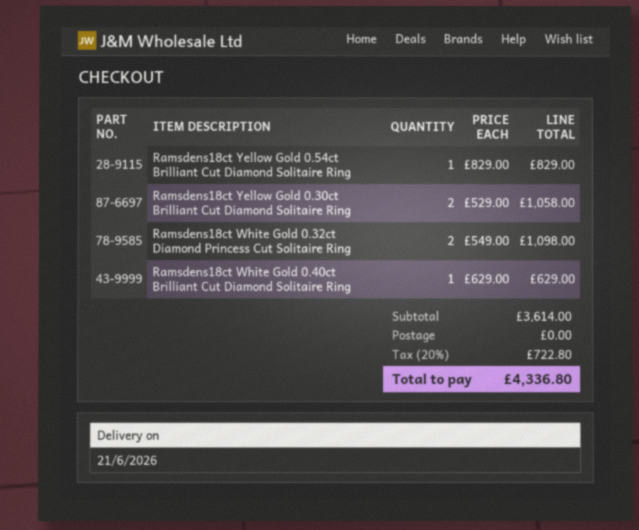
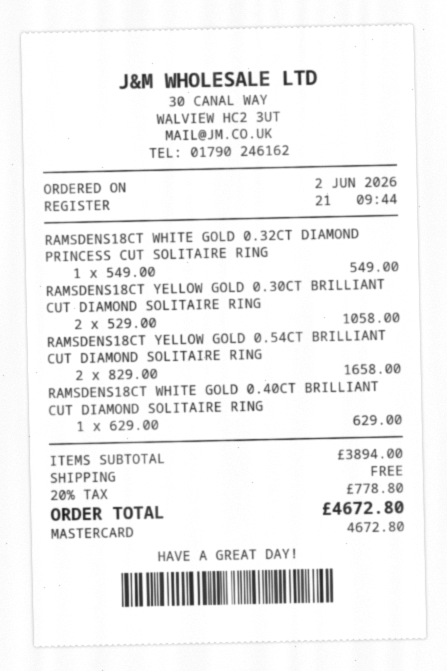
Ramsdens18ct Yellow Gold 0.54ct Brilliant Cut Diamond Solitaire Ring: 1 x 829.00 = 829.00 -> 2 x 829.00 = 1658.00
Ramsdens18ct White Gold 0.32ct Diamond Princess Cut Solitaire Ring: 2 x 549.00 = 1098.00 -> 1 x 549.00 = 549.00
subtotal: 3614.00 -> 3894.00
tax: 20% = 722.80 -> 20% = 778.80
total: 4336.80 -> 4672.80

